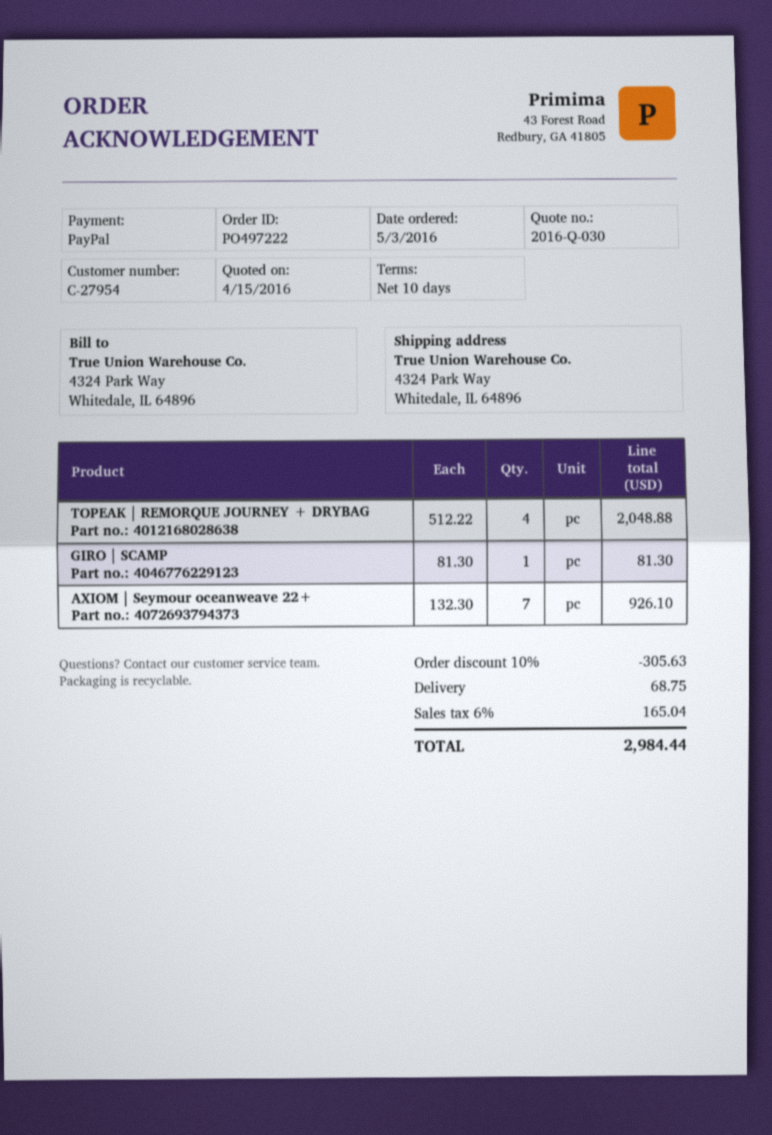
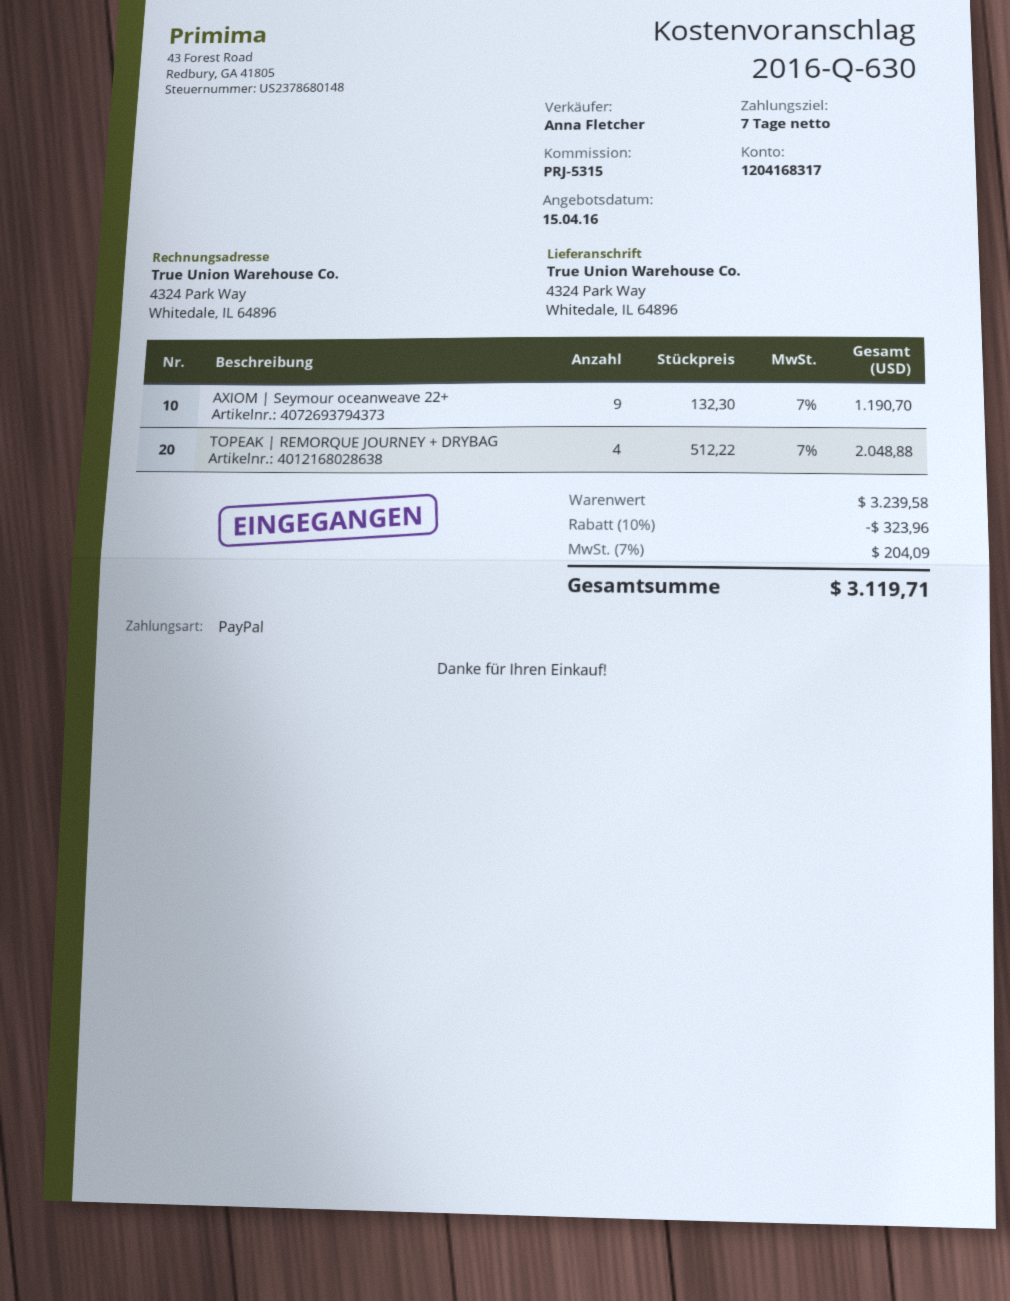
quote number: 2016-Q-030 -> 2016-Q-630
payment terms: 10 days -> 7 days
GIRO | SCAMP: 1 x 81.30 = 81.30 -> none
AXIOM | Seymour oceanweave 22+: 7 x 132.30 = 926.10 -> 9 x 132.30 = 1190.70
discount: 10% = 305.63 -> 10% = 323.96
shipping: 68.75 -> none
tax: 6% = 165.04 -> 7% = 204.09
total: 2984.44 -> 3119.71

